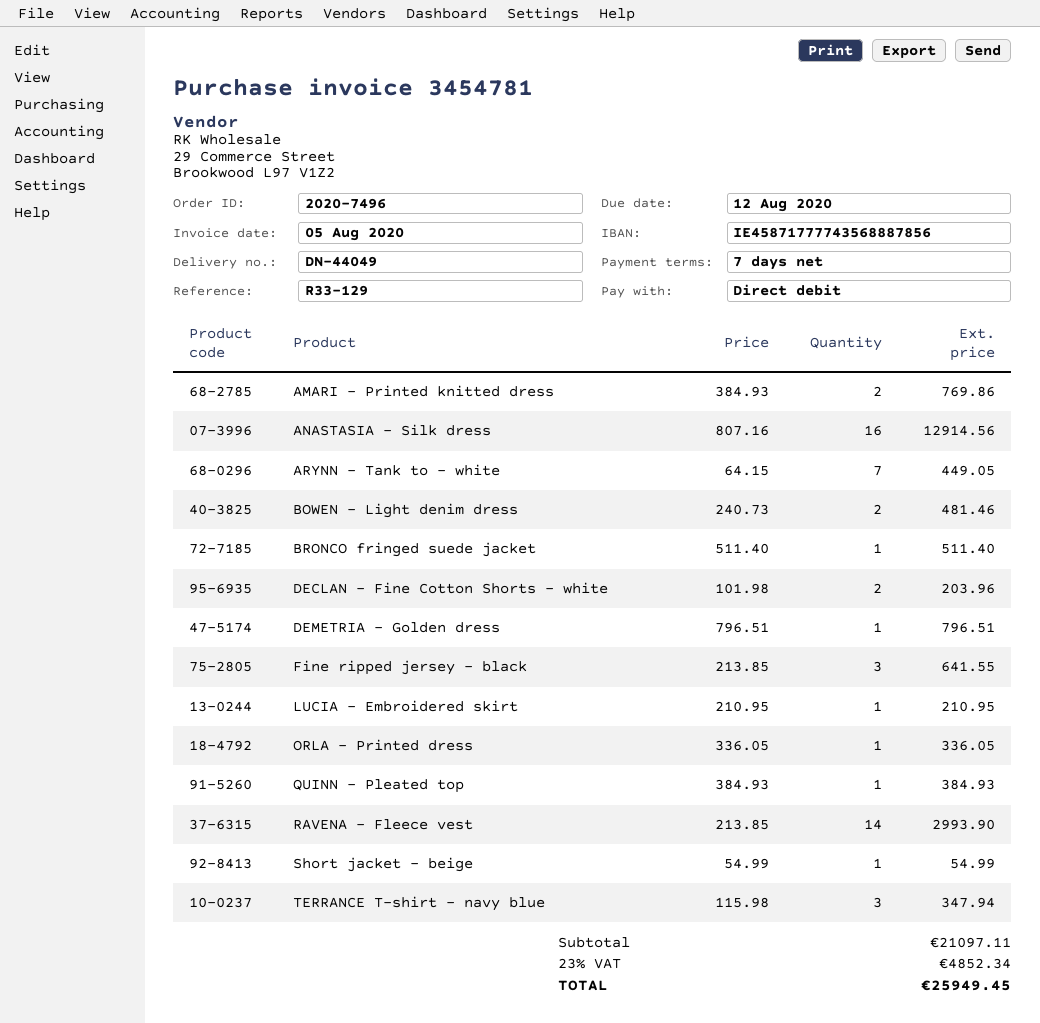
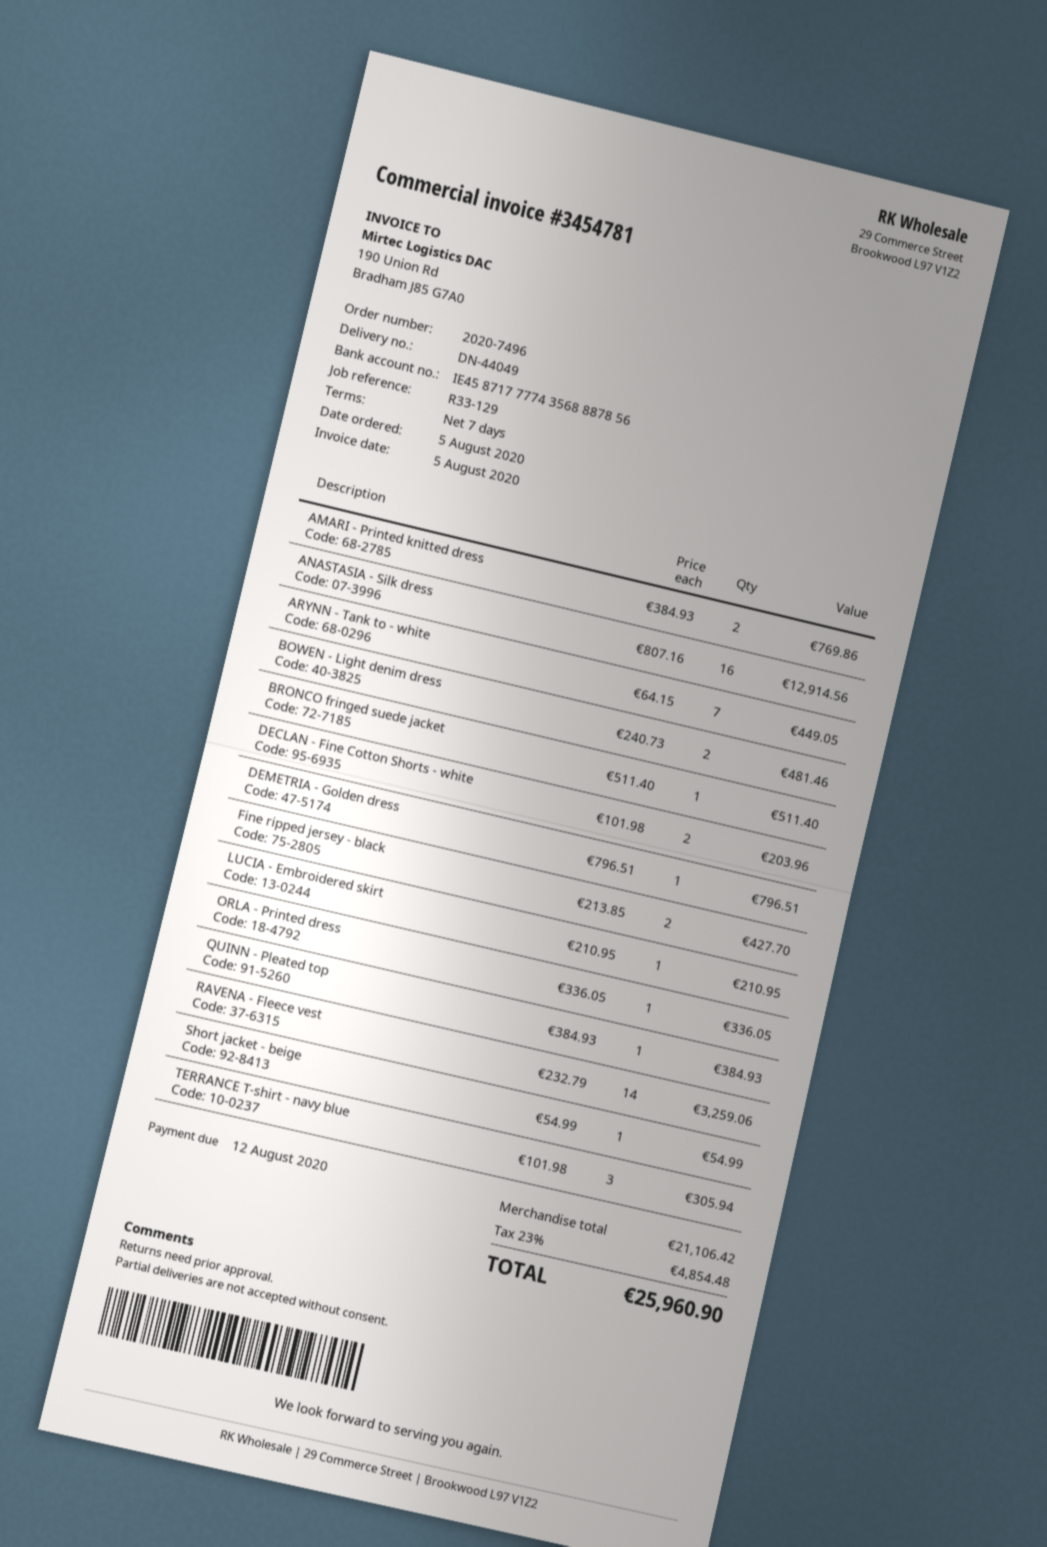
Fine ripped jersey - black: 3 x 213.85 = 641.55 -> 2 x 213.85 = 427.70
RAVENA - Fleece vest: 14 x 213.85 = 2993.90 -> 14 x 232.79 = 3259.06
TERRANCE T-shirt - navy blue: 3 x 115.98 = 347.94 -> 3 x 101.98 = 305.94
subtotal: 21097.11 -> 21106.42
tax: 23% = 4852.34 -> 23% = 4854.48
total: 25949.45 -> 25960.90

